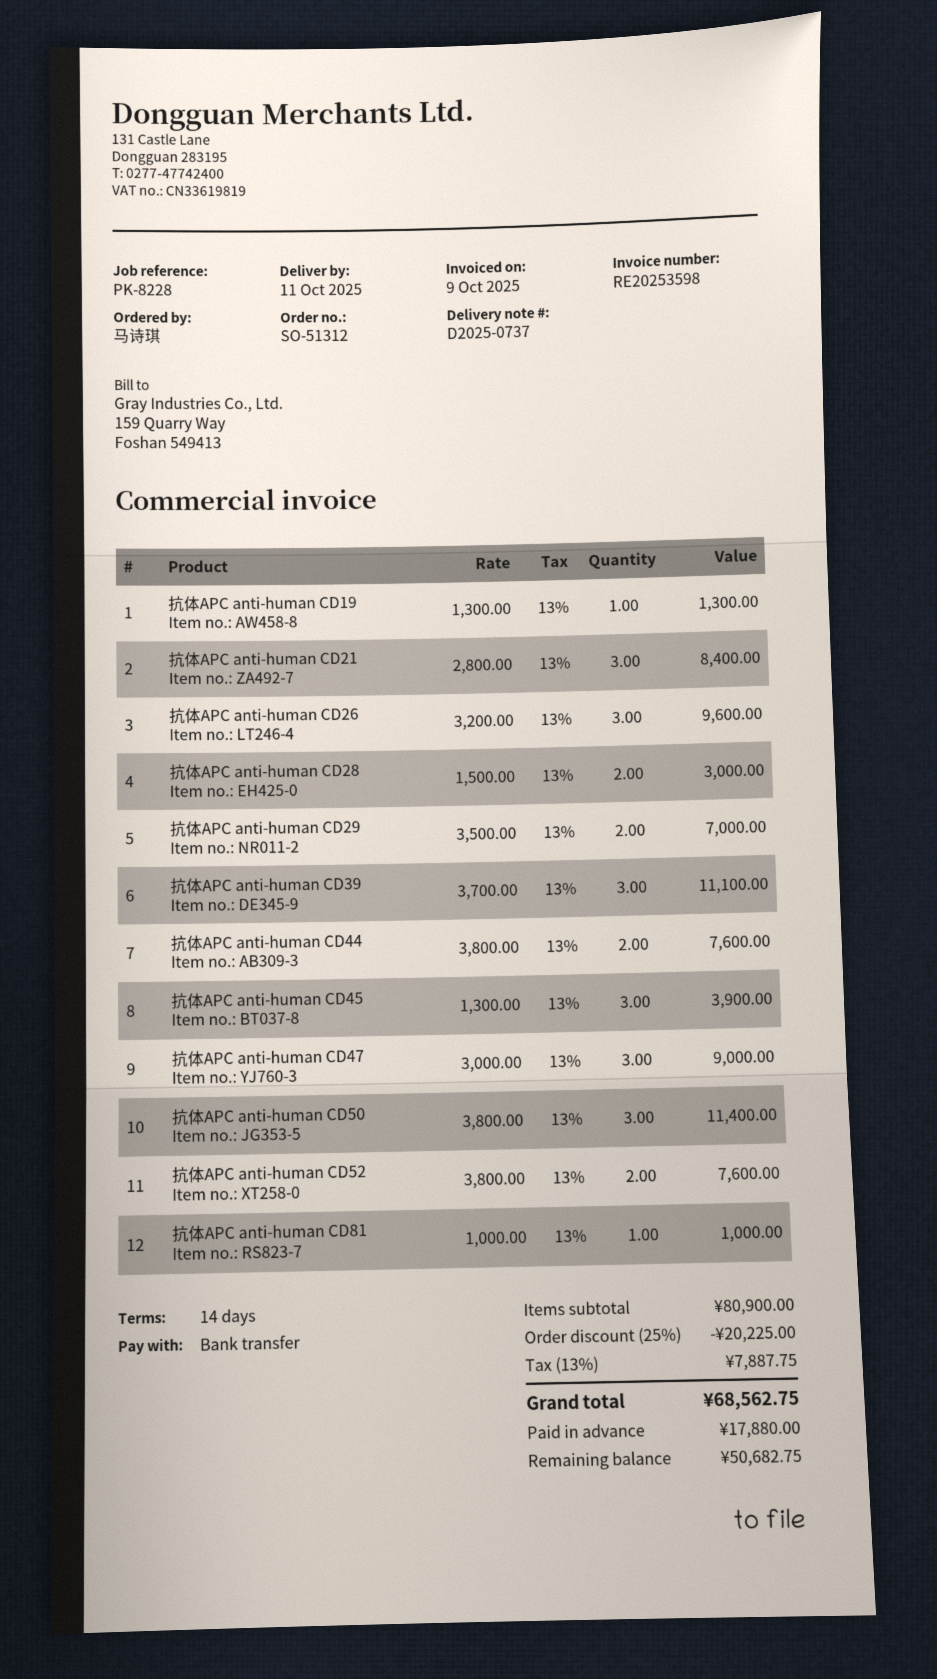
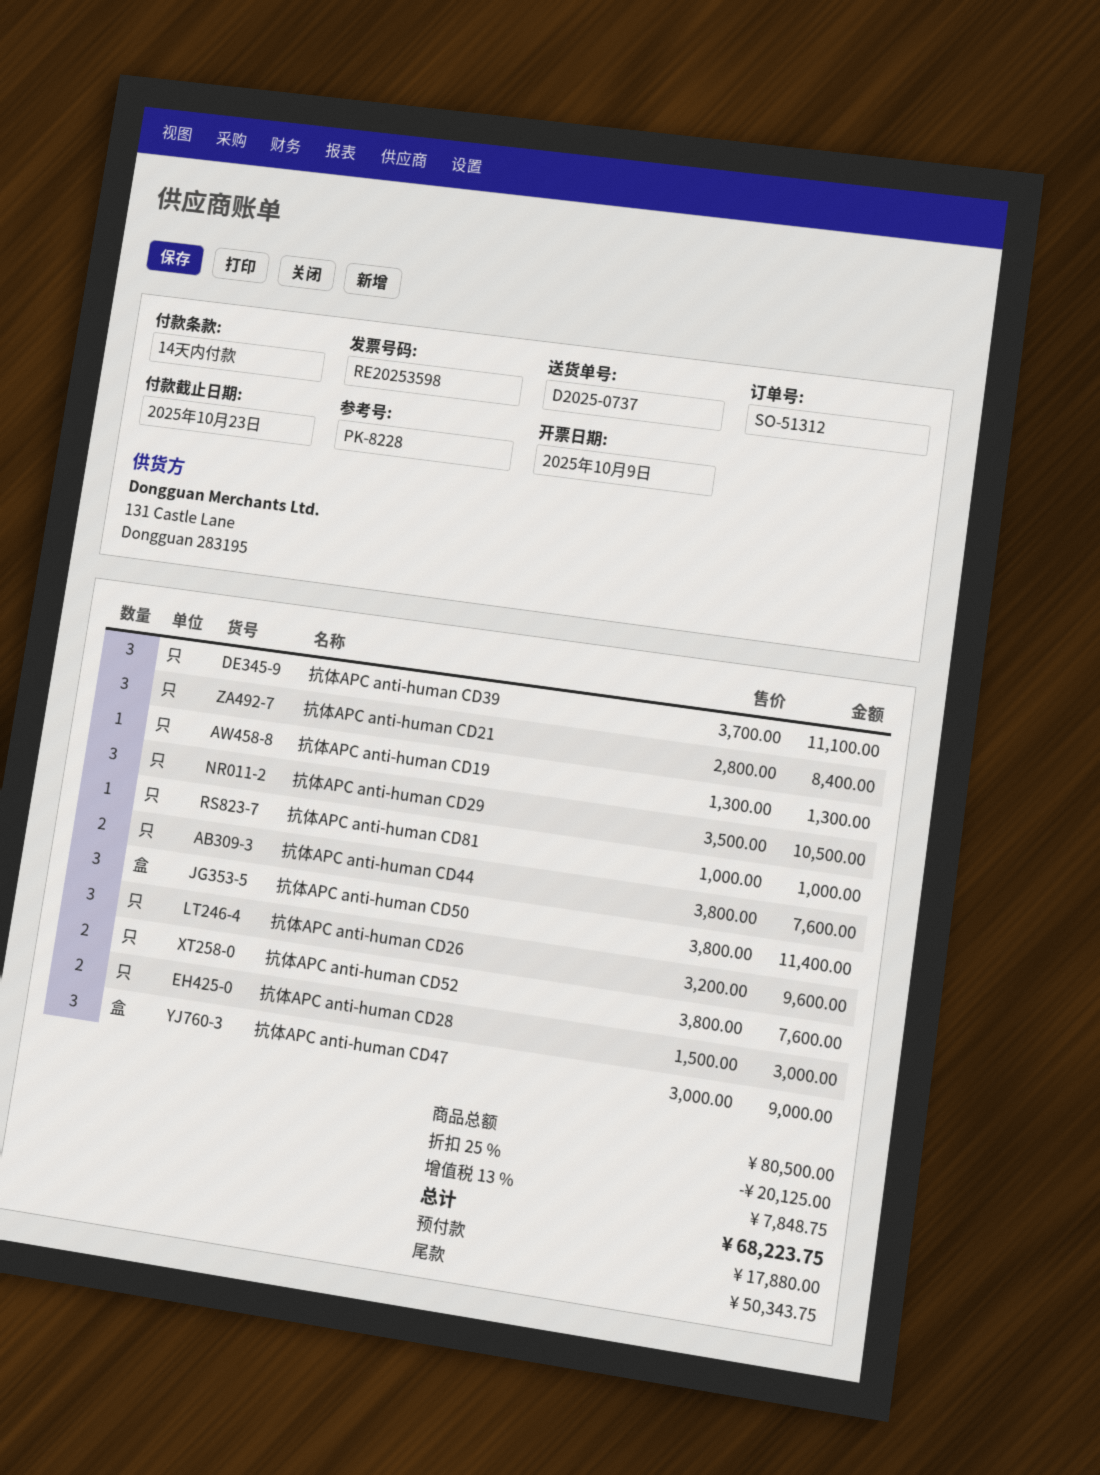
抗体APC anti-human CD29: 2 x 3500.00 = 7000.00 -> 3 x 3500.00 = 10500.00
抗体APC anti-human CD45: 3 x 1300.00 = 3900.00 -> none
subtotal: 80900.00 -> 80500.00
discount: 25% = 20225.00 -> 25% = 20125.00
tax: 13% = 7887.75 -> 13% = 7848.75
total: 68562.75 -> 68223.75
balance: 50682.75 -> 50343.75

